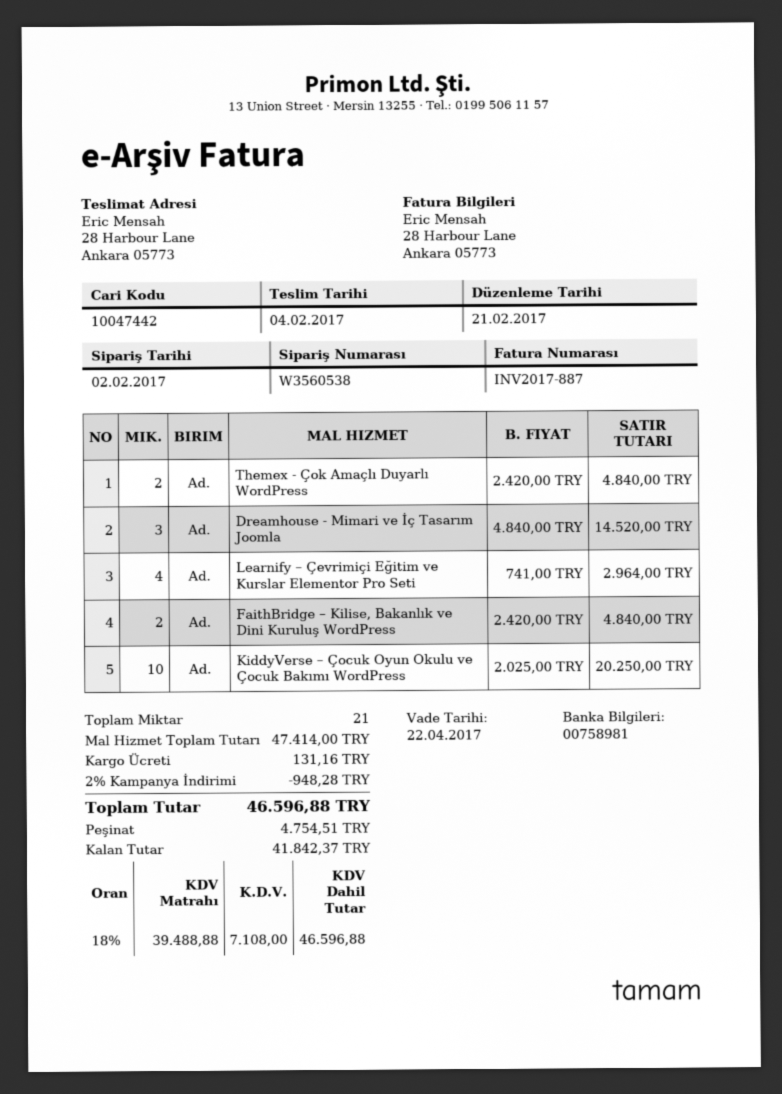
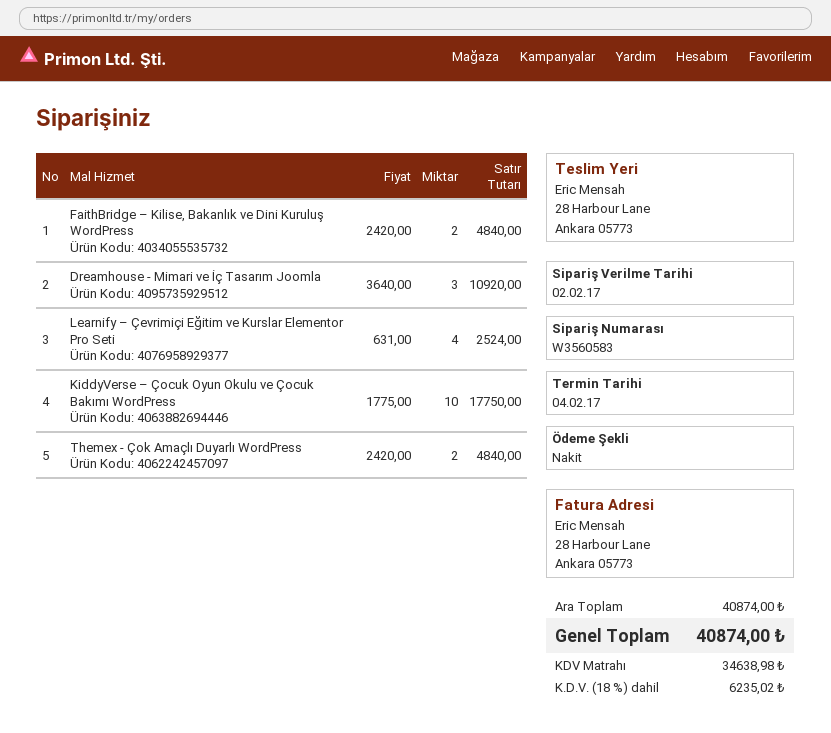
order number: W3560538 -> W3560583
Dreamhouse - Mimari ve İç Tasarım Joomla: 3 x 4840.00 = 14520.00 -> 3 x 3640.00 = 10920.00
Learnify – Çevrimiçi Eğitim ve Kurslar Elementor Pro Seti: 4 x 741.00 = 2964.00 -> 4 x 631.00 = 2524.00
KiddyVerse – Çocuk Oyun Okulu ve Çocuk Bakımı WordPress: 10 x 2025.00 = 20250.00 -> 10 x 1775.00 = 17750.00
subtotal: 47414.00 -> 40874.00
discount: 2% = 948.28 -> none
shipping: 131.16 -> none
net: 39488.88 -> 34638.98
tax: 18% = 7108.00 -> 18% = 6235.02
total: 46596.88 -> 40874.00

